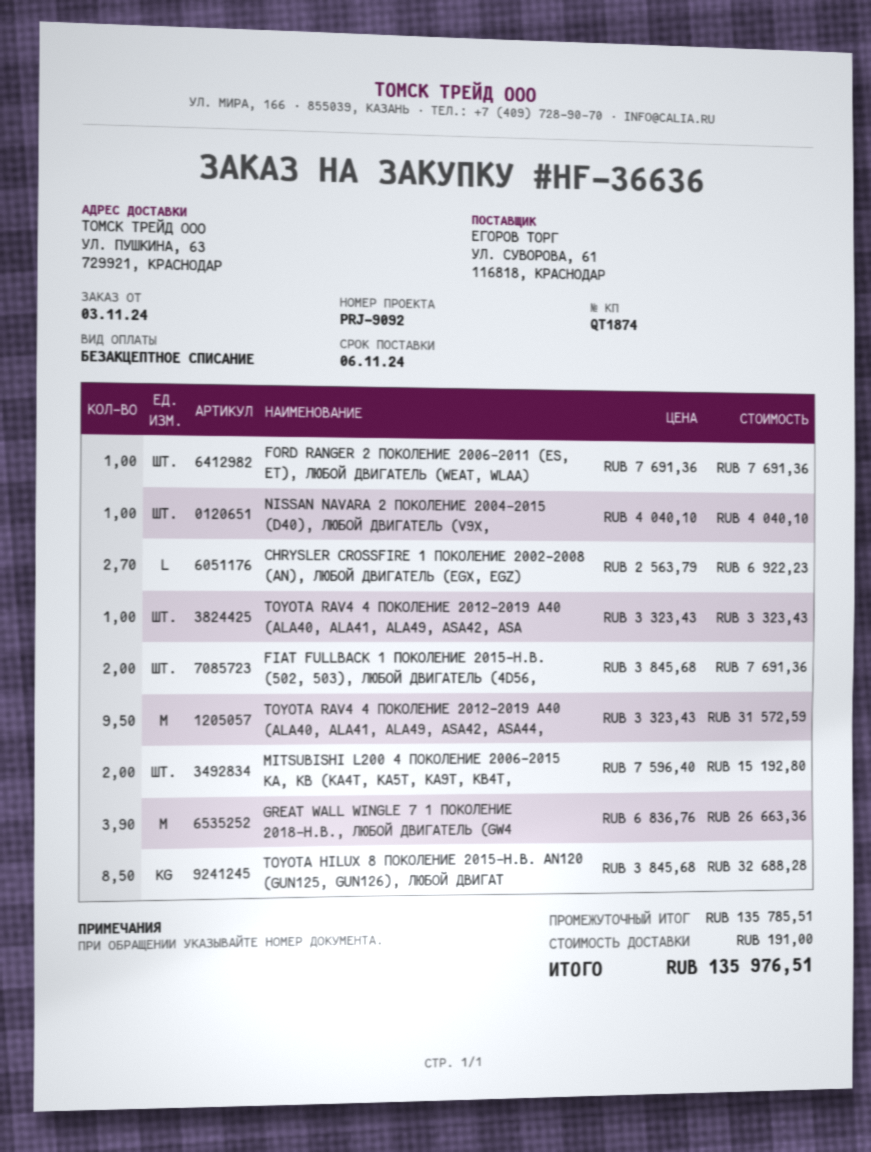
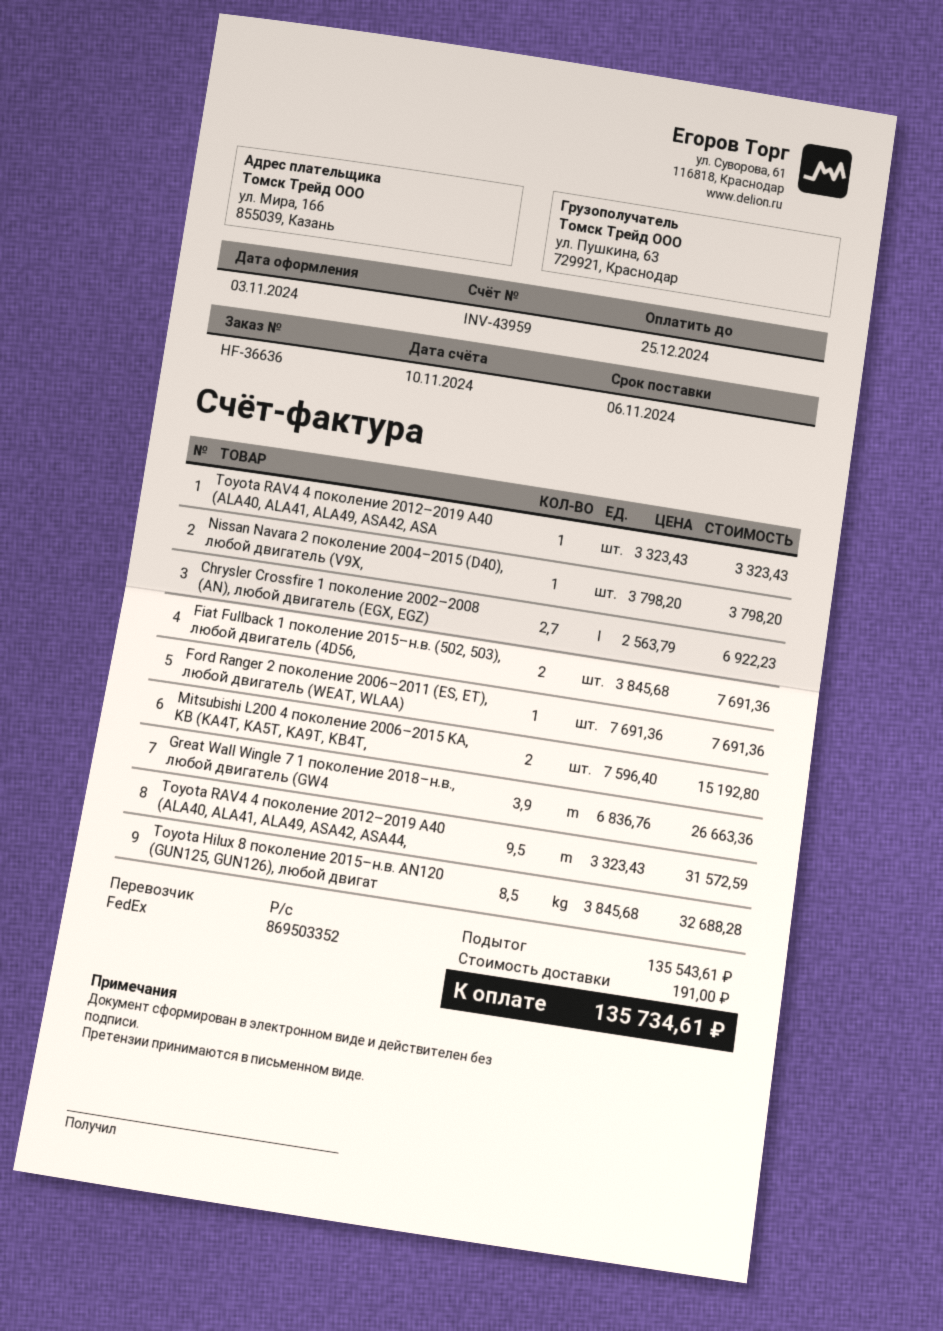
NISSAN NAVARA 2 ПОКОЛЕНИЕ 2004–2015 (D40), ЛЮБОЙ ДВИГАТЕЛЬ (V9X,: 1 x 4040.10 = 4040.10 -> 1 x 3798.20 = 3798.20
subtotal: 135785.51 -> 135543.61
total: 135976.51 -> 135734.61

